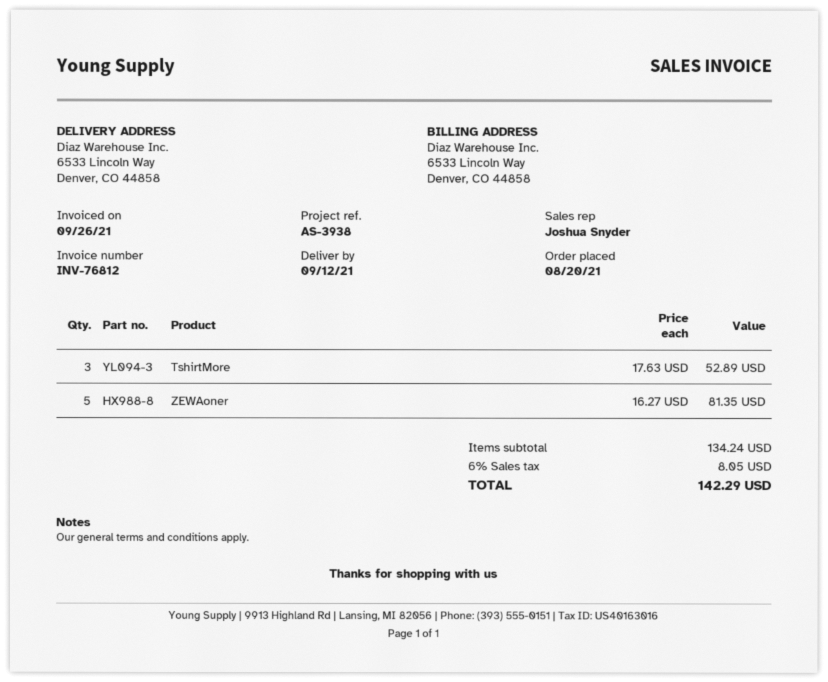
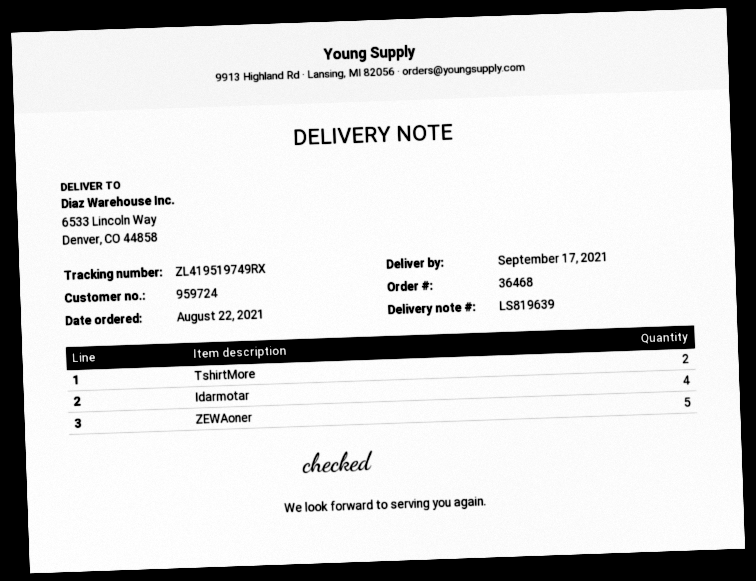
order date: 2021-08-20 -> 2021-08-22
delivery date: 2021-09-12 -> 2021-09-17
TshirtMore: 3 -> 2
Idarmotar: none -> 4

